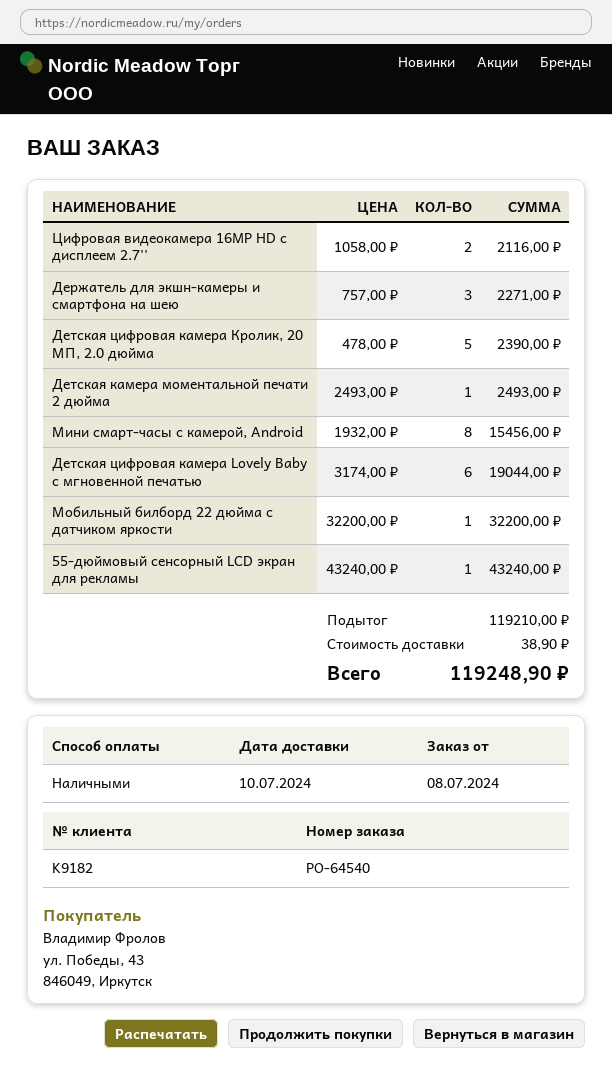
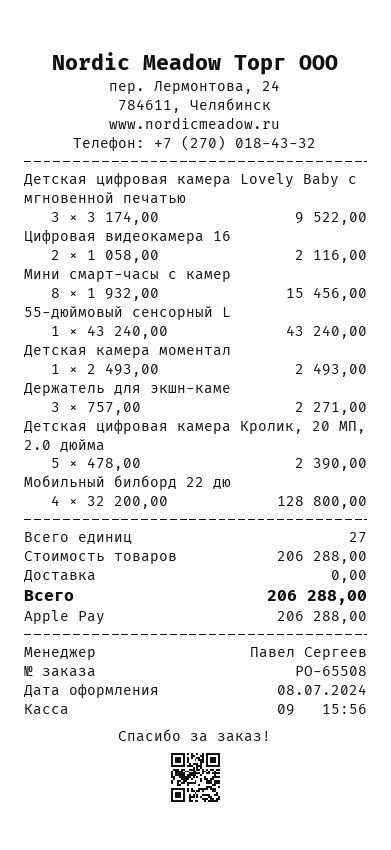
order number: PO-64540 -> PO-65508
payment method: cash -> Apple Pay
Детская цифровая камера Lovely Baby с мгновенной печатью: 6 x 3174.00 = 19044.00 -> 3 x 3174.00 = 9522.00
Мобильный билборд 22 дюйма с датчиком яркости: 1 x 32200.00 = 32200.00 -> 4 x 32200.00 = 128800.00
subtotal: 119210.00 -> 206288.00
shipping: 38.90 -> 0.00
total: 119248.90 -> 206288.00

